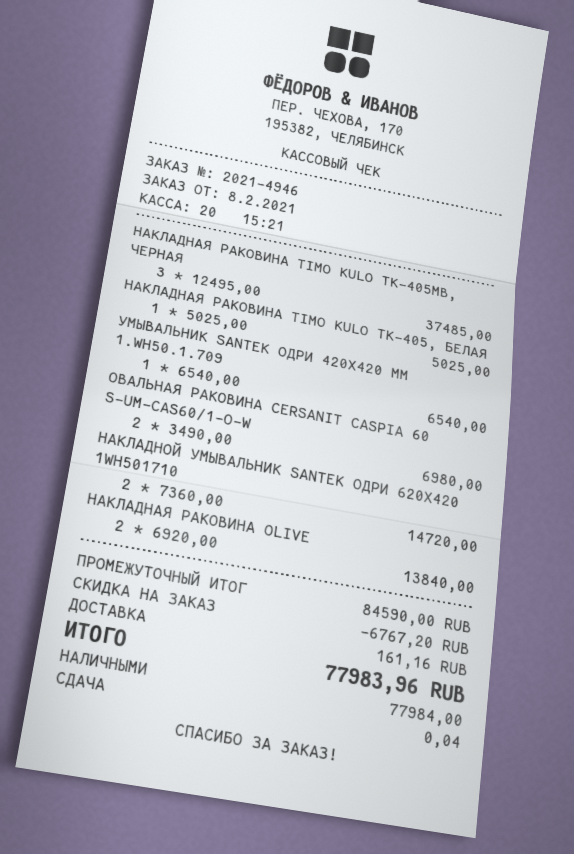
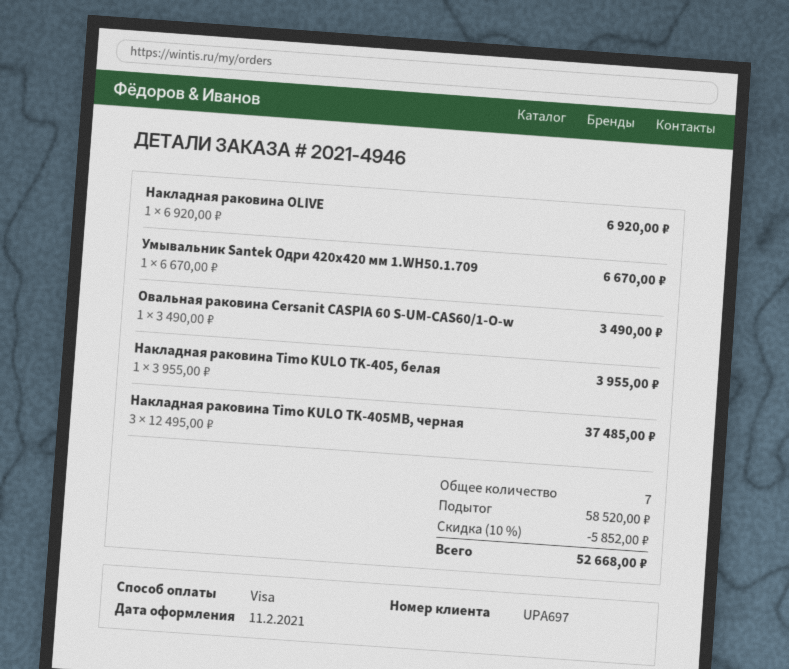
order date: 2021-02-08 -> 2021-02-11
payment method: cash -> Visa
НАКЛАДНАЯ РАКОВИНА TIMO KULO TK-405, БЕЛАЯ: 1 x 5025.00 = 5025.00 -> 1 x 3955.00 = 3955.00
УМЫВАЛЬНИК SANTEK ОДРИ 420Х420 ММ 1.WH50.1.709: 1 x 6540.00 = 6540.00 -> 1 x 6670.00 = 6670.00
ОВАЛЬНАЯ РАКОВИНА CERSANIT CASPIA 60 S-UM-CAS60/1-O-W: 2 x 3490.00 = 6980.00 -> 1 x 3490.00 = 3490.00
НАКЛАДНОЙ УМЫВАЛЬНИК SANTEK ОДРИ 620X420 1WH501710: 2 x 7360.00 = 14720.00 -> none
НАКЛАДНАЯ РАКОВИНА OLIVE: 2 x 6920.00 = 13840.00 -> 1 x 6920.00 = 6920.00
subtotal: 84590.00 -> 58520.00
discount: 6767.20 -> 5852.00
shipping: 161.16 -> none
total: 77983.96 -> 52668.00

